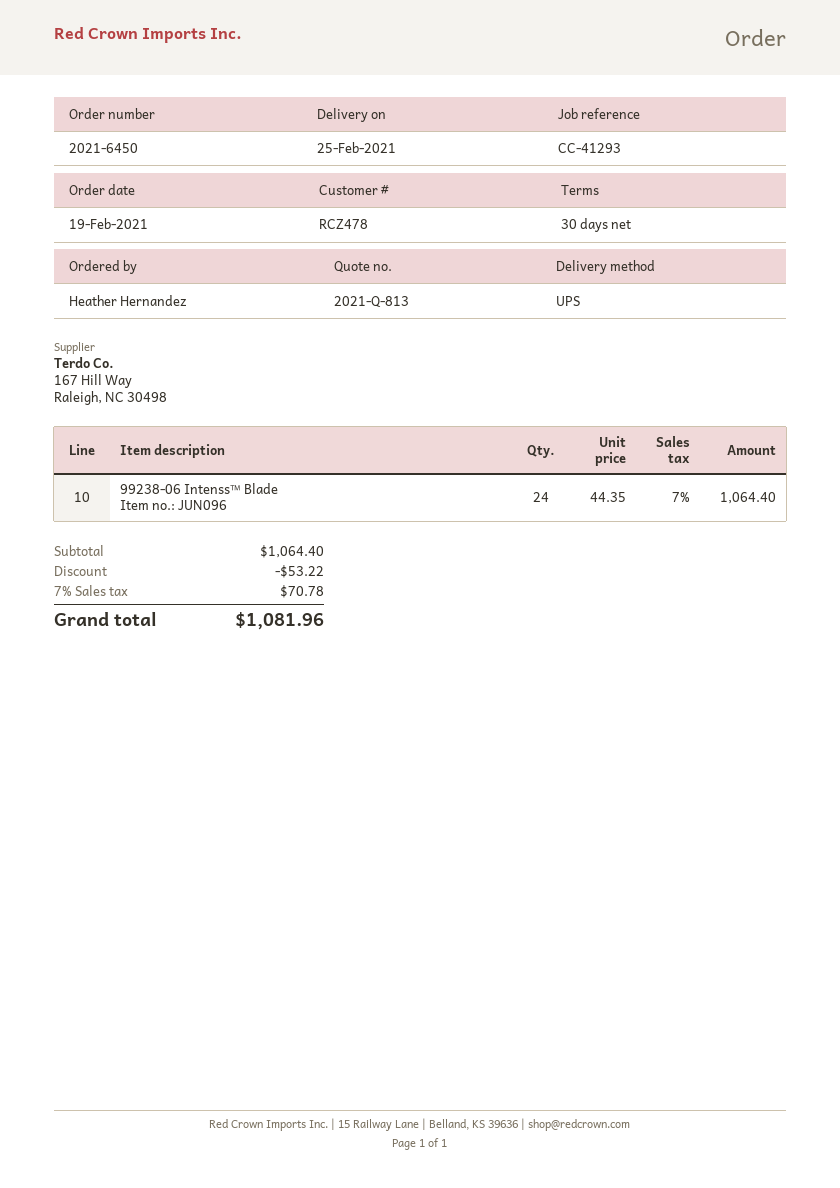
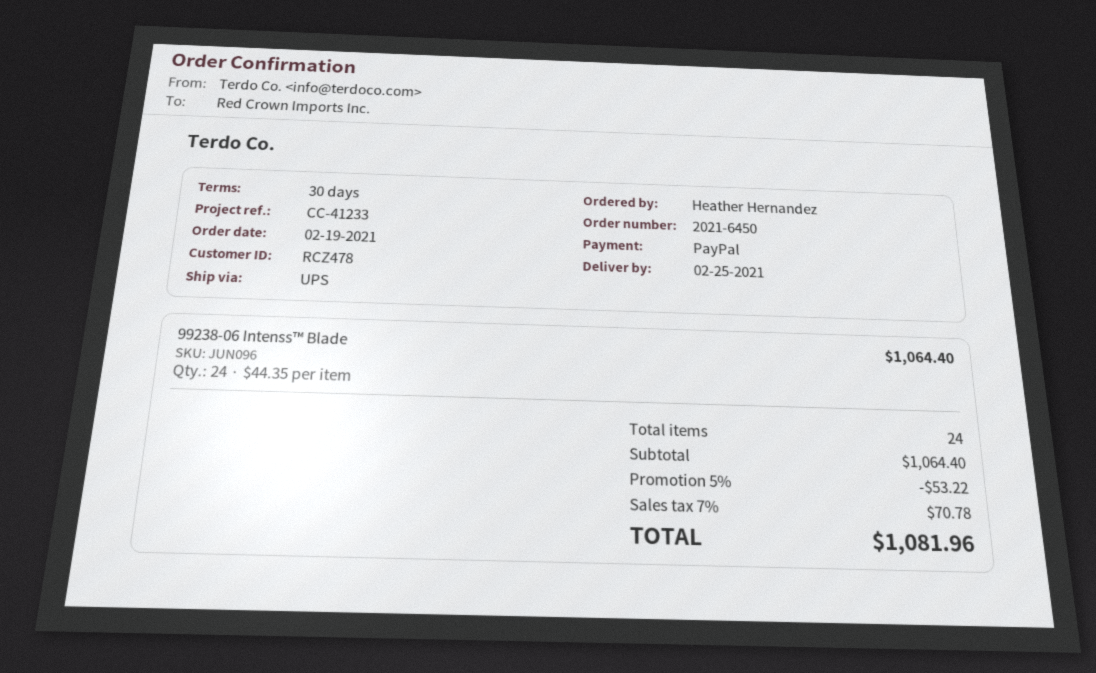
reference: CC-41293 -> CC-41233

